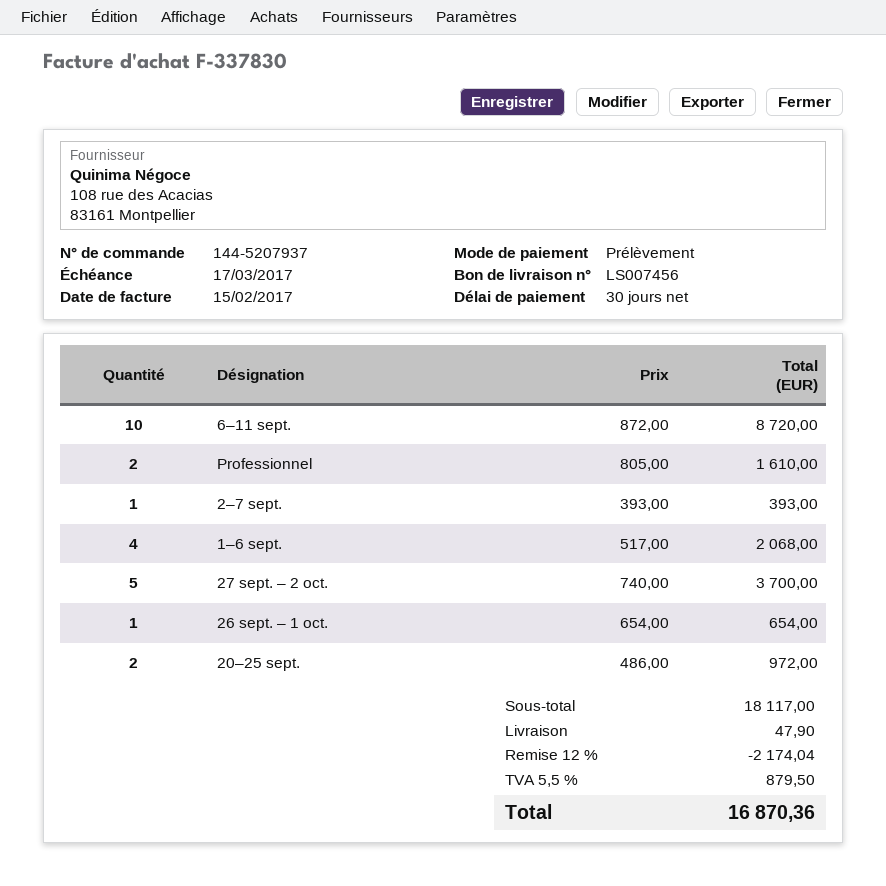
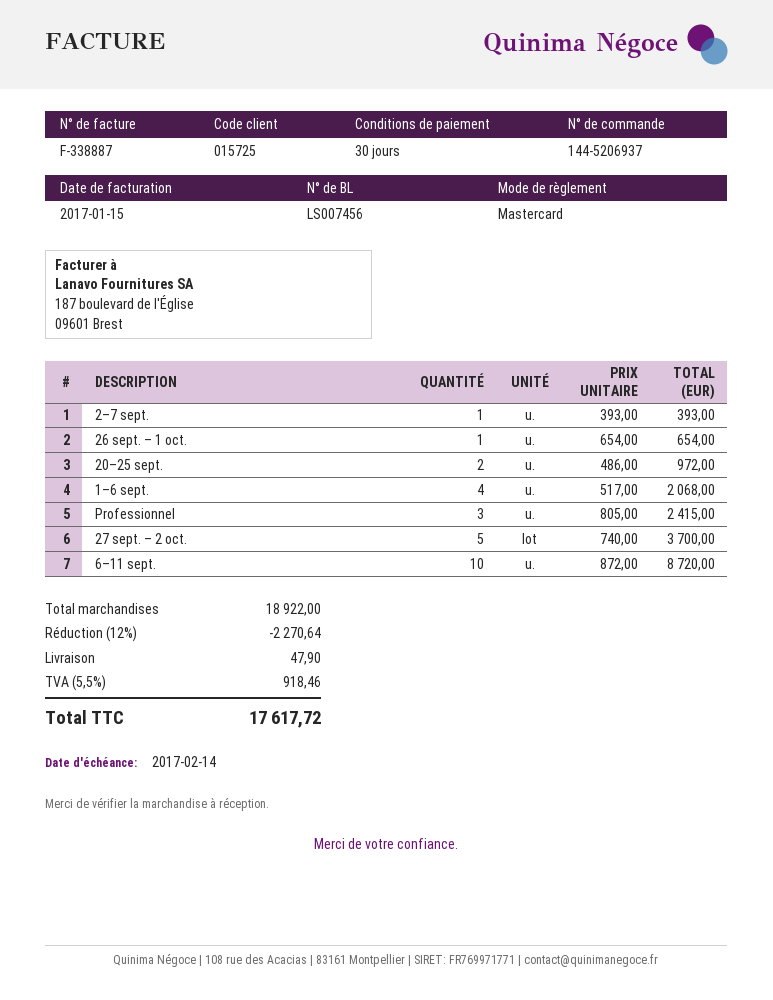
order number: 144-5207937 -> 144-5206937
invoice number: F-337830 -> F-338887
invoice date: 2017-02-15 -> 2017-01-15
due date: 2017-03-17 -> 2017-02-14
payment method: direct debit -> Mastercard
Professionnel: 2 x 805.00 = 1610.00 -> 3 x 805.00 = 2415.00
subtotal: 18117.00 -> 18922.00
discount: 12% = 2174.04 -> 12% = 2270.64
tax: 5.5% = 879.50 -> 5.5% = 918.46
total: 16870.36 -> 17617.72

